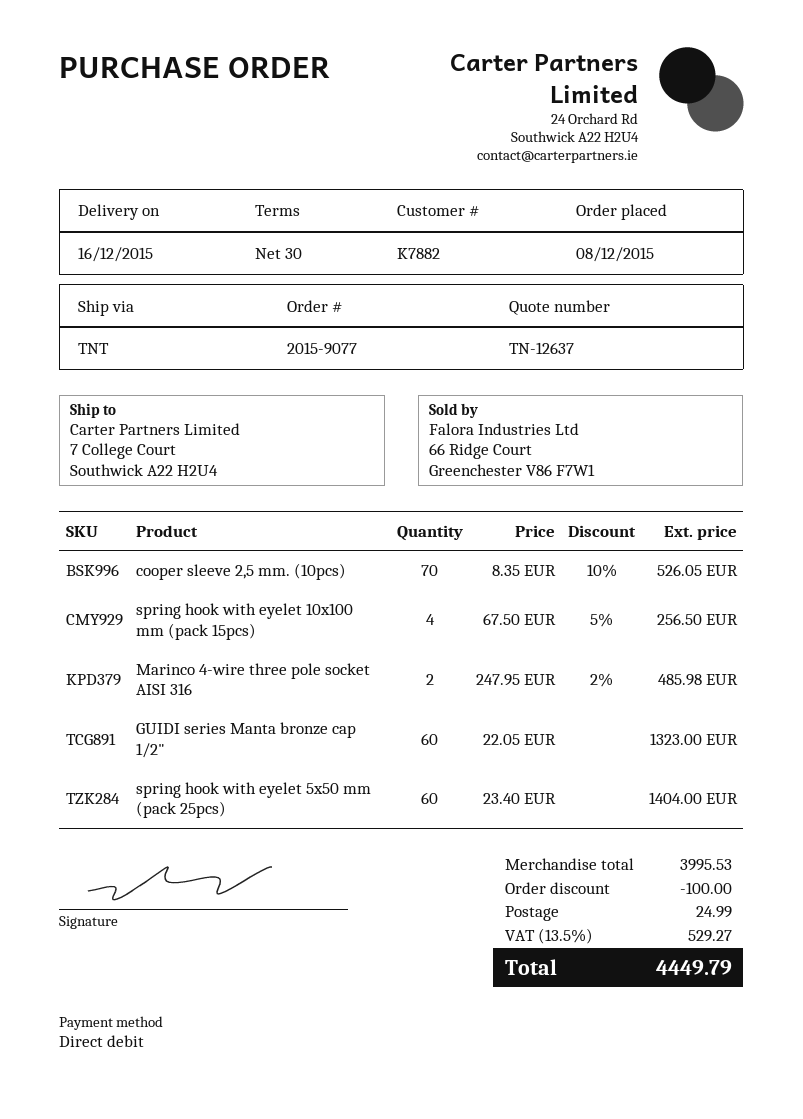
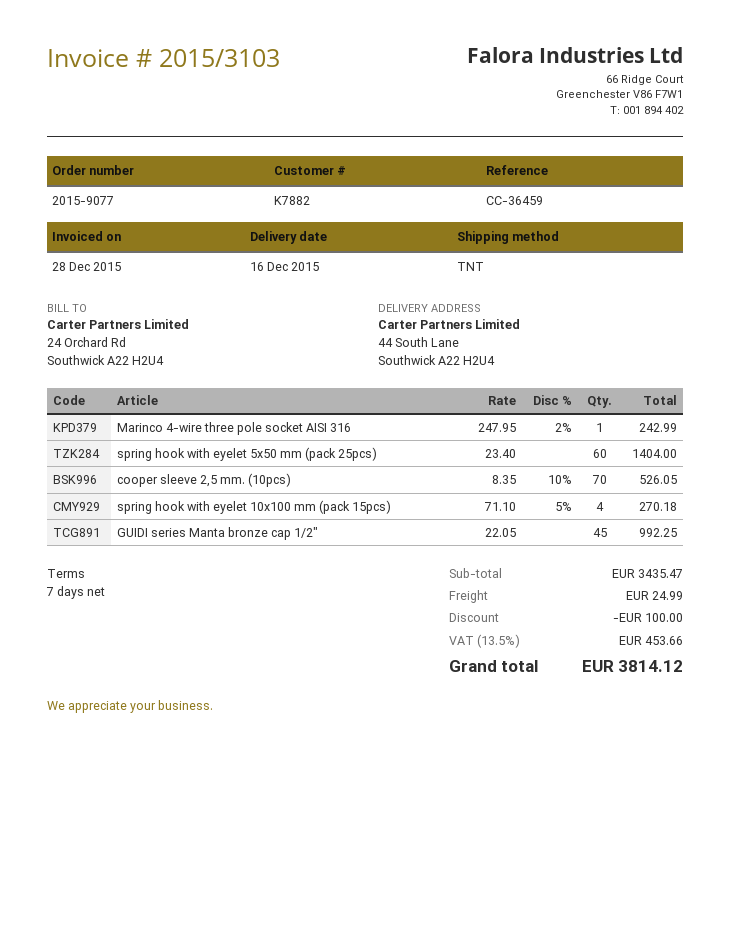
payment terms: 30 days -> 7 days
ship to: 7 College Court, Southwick A22 H2U4 -> 44 South Lane, Southwick A22 H2U4
spring hook with eyelet 10x100 mm (pack 15pcs): 4 x 67.50 - 5% = 256.50 -> 4 x 71.10 - 5% = 270.18
Marinco 4-wire three pole socket AISI 316: 2 x 247.95 - 2% = 485.98 -> 1 x 247.95 - 2% = 242.99
GUIDI series Manta bronze cap 1/2": 60 x 22.05 = 1323.00 -> 45 x 22.05 = 992.25
subtotal: 3995.53 -> 3435.47
tax: 13.5% = 529.27 -> 13.5% = 453.66
total: 4449.79 -> 3814.12

